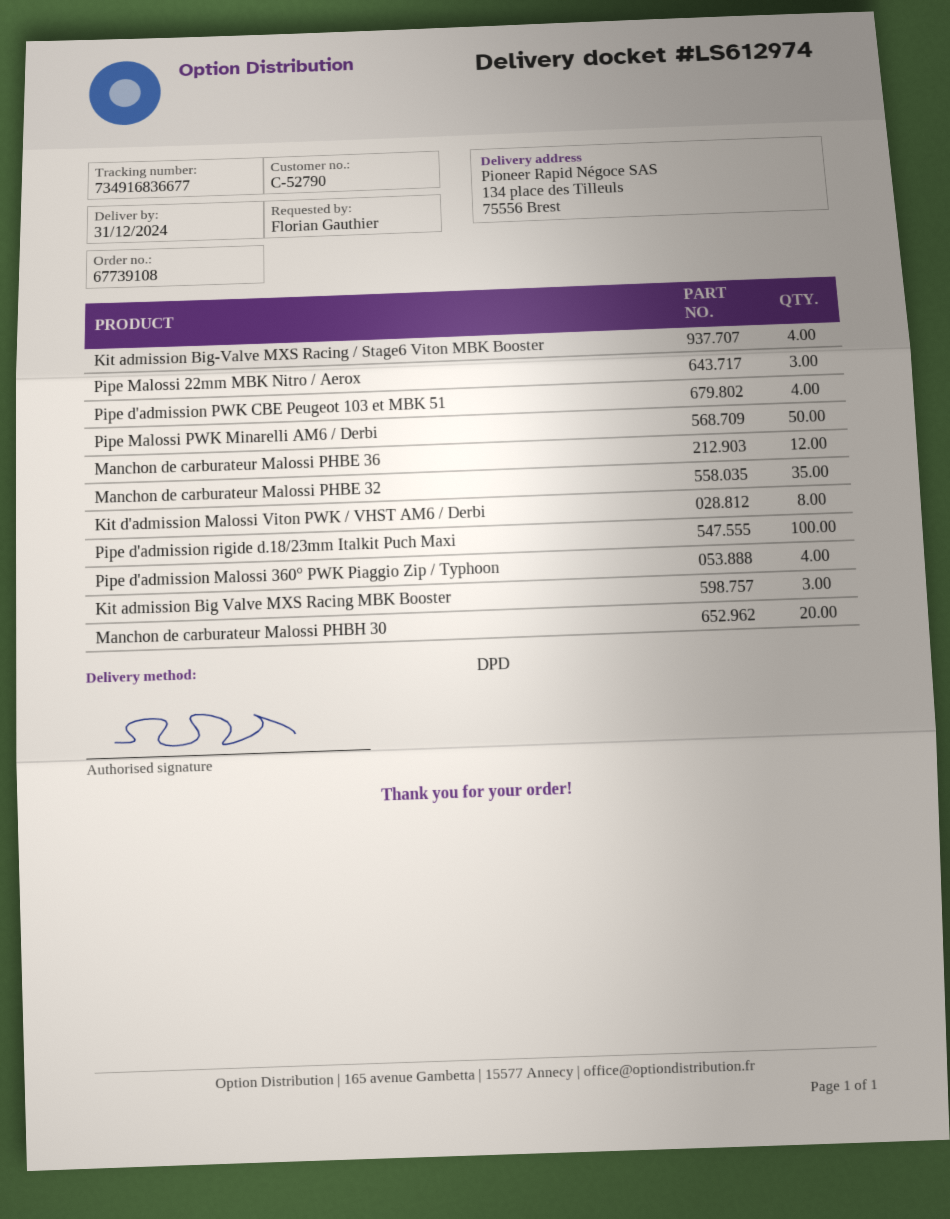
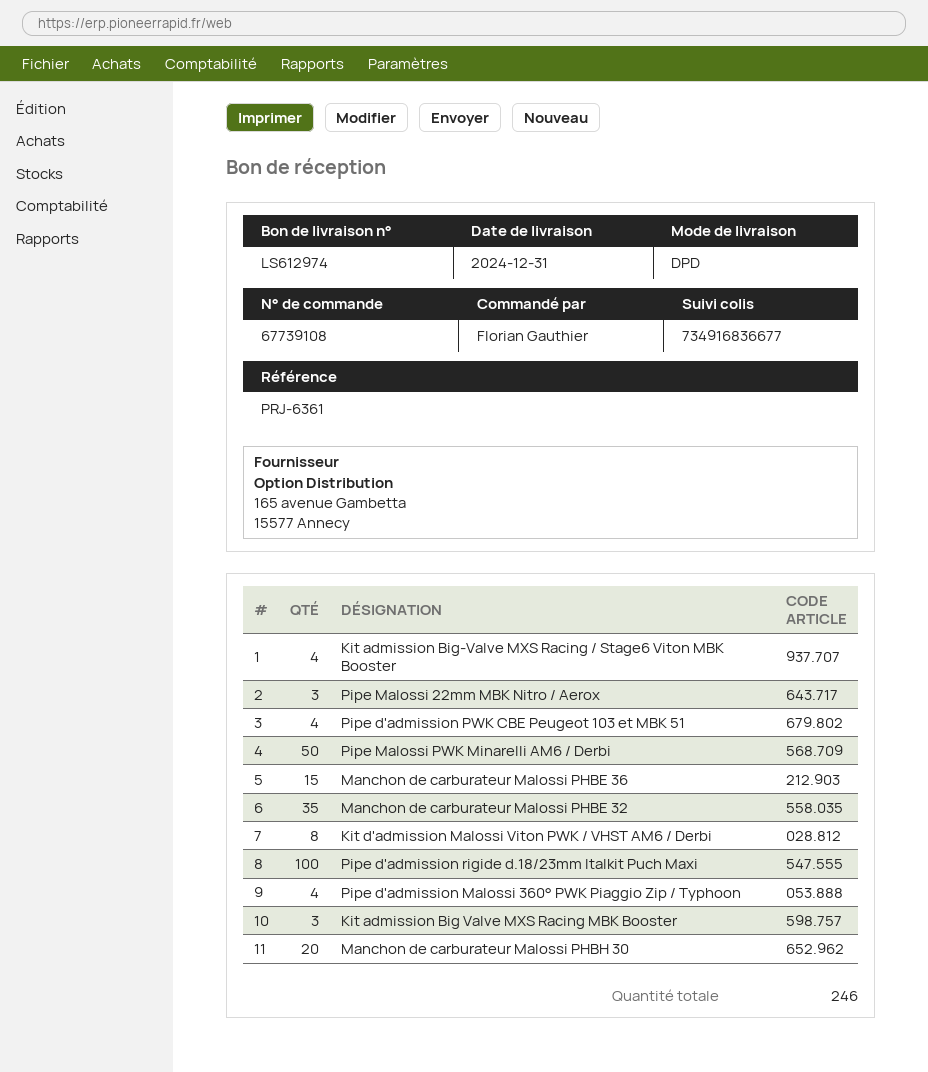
Manchon de carburateur Malossi PHBE 36: 12 -> 15

